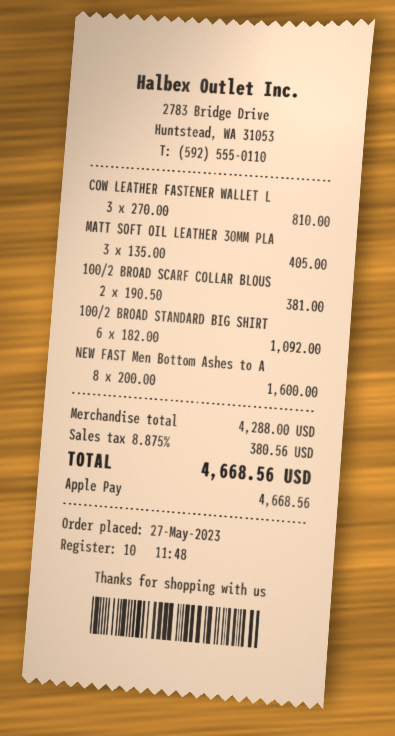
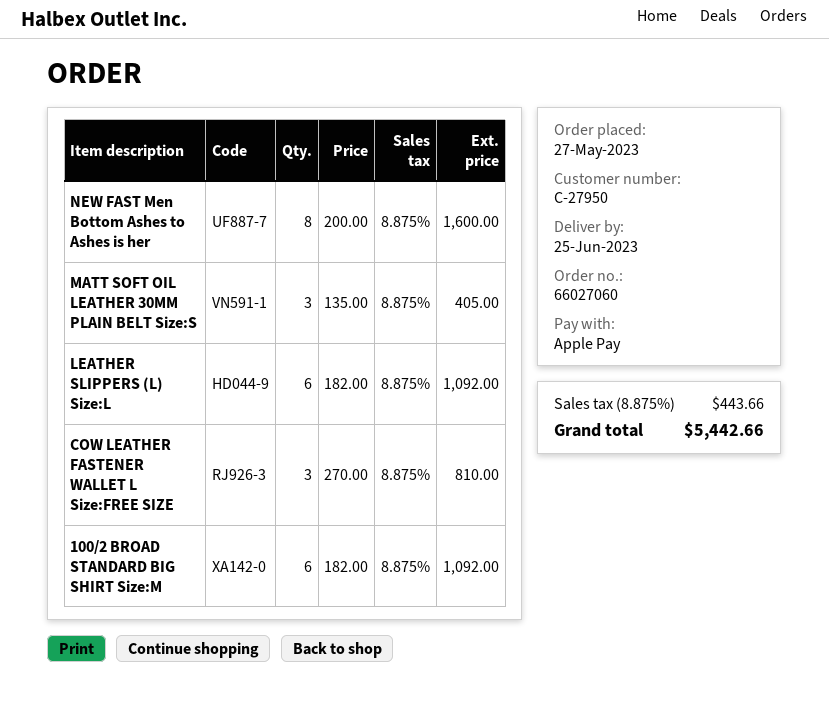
100/2 BROAD SCARF COLLAR BLOUS: 2 x 190.50 = 381.00 -> none
LEATHER SLIPPERS (L) Size:L: none -> 6 x 182.00 = 1092.00
tax: 8.875% = 380.56 -> 8.875% = 443.66
total: 4668.56 -> 5442.66

